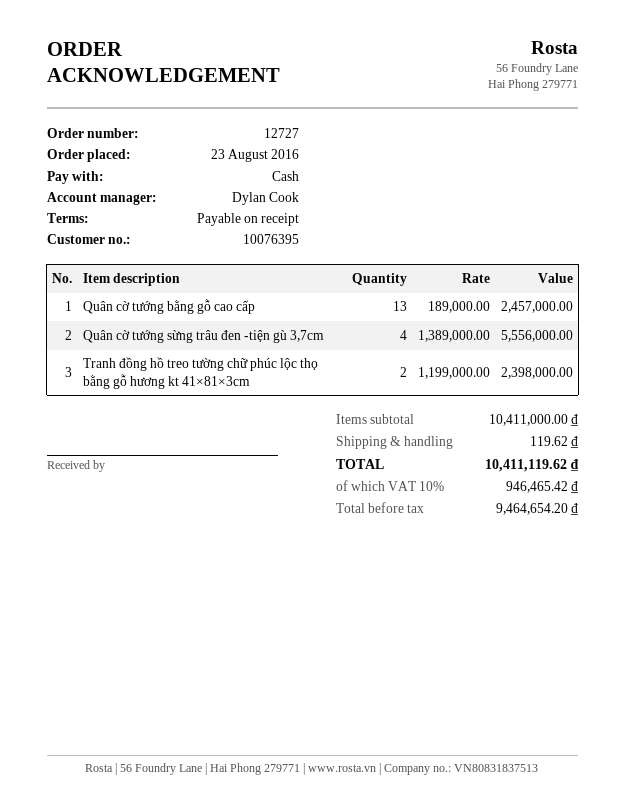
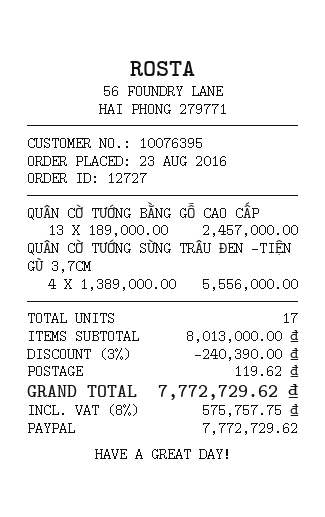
payment method: cash -> PayPal
Tranh đồng hồ treo tường chữ phúc lộc thọ bằng gỗ hương kt 41×81×3cm: 2 x 1199000.00 = 2398000.00 -> none
subtotal: 10411000.00 -> 8013000.00
discount: none -> 3% = 240390.00
tax: 10% = 946465.42 -> 8% = 575757.75
total: 10411119.62 -> 7772729.62

